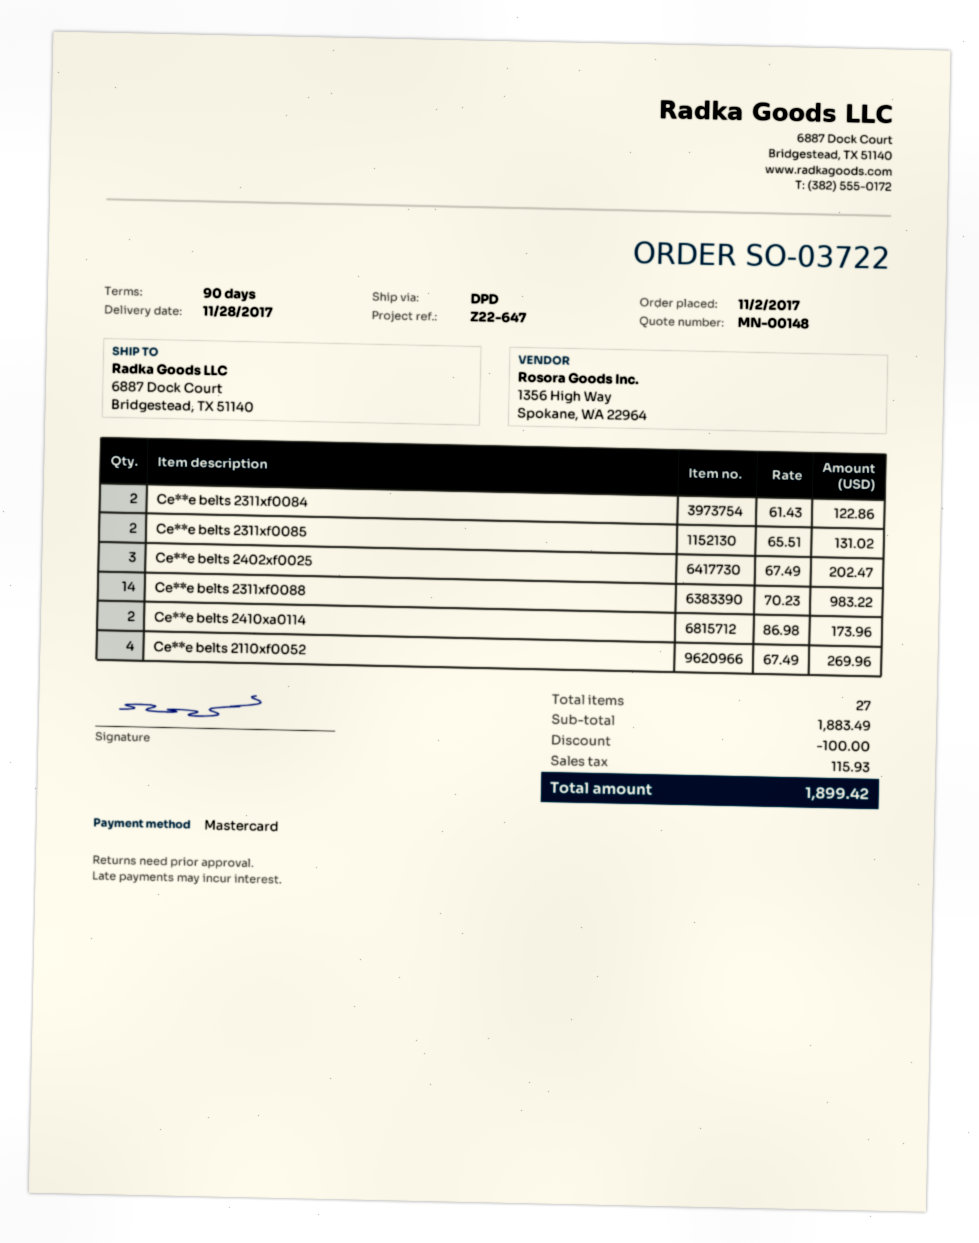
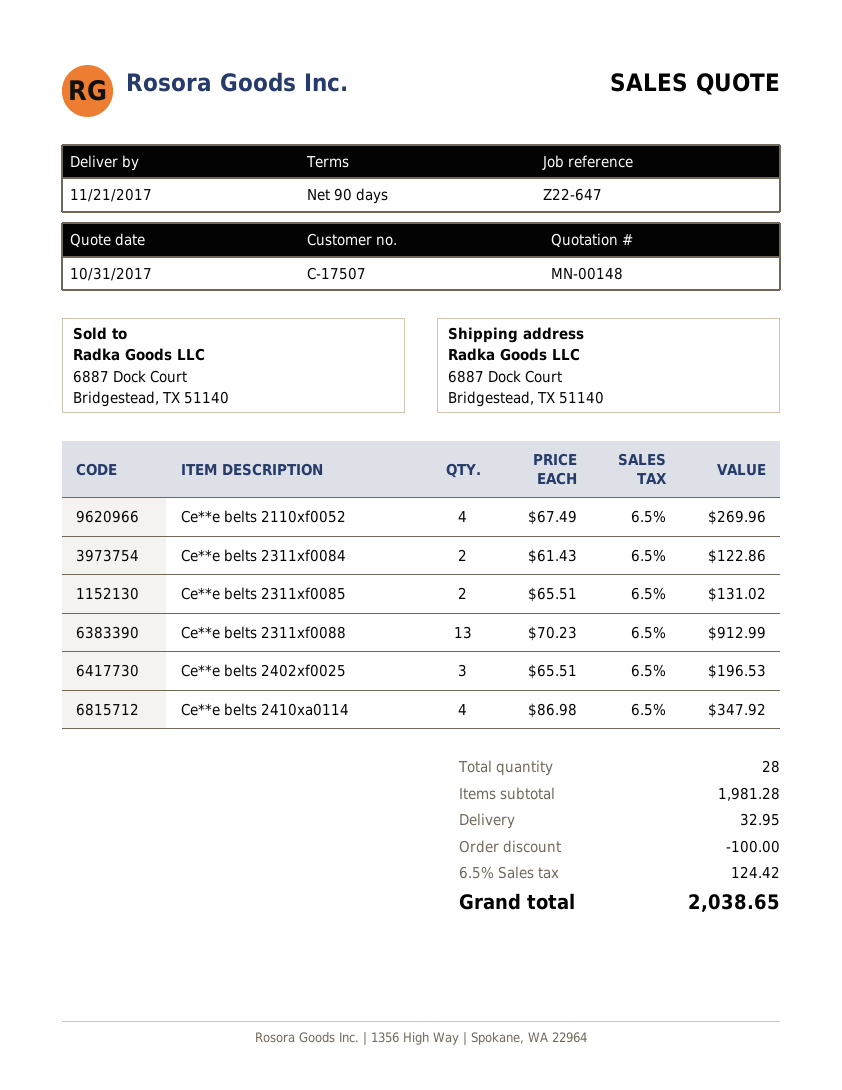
delivery date: 2017-11-28 -> 2017-11-21
Ce**e belts 2402xf0025: 3 x 67.49 = 202.47 -> 3 x 65.51 = 196.53
Ce**e belts 2311xf0088: 14 x 70.23 = 983.22 -> 13 x 70.23 = 912.99
Ce**e belts 2410xa0114: 2 x 86.98 = 173.96 -> 4 x 86.98 = 347.92
total quantity: 27 -> 28
subtotal: 1883.49 -> 1981.28
shipping: none -> 32.95
tax: 115.93 -> 124.42
total: 1899.42 -> 2038.65

